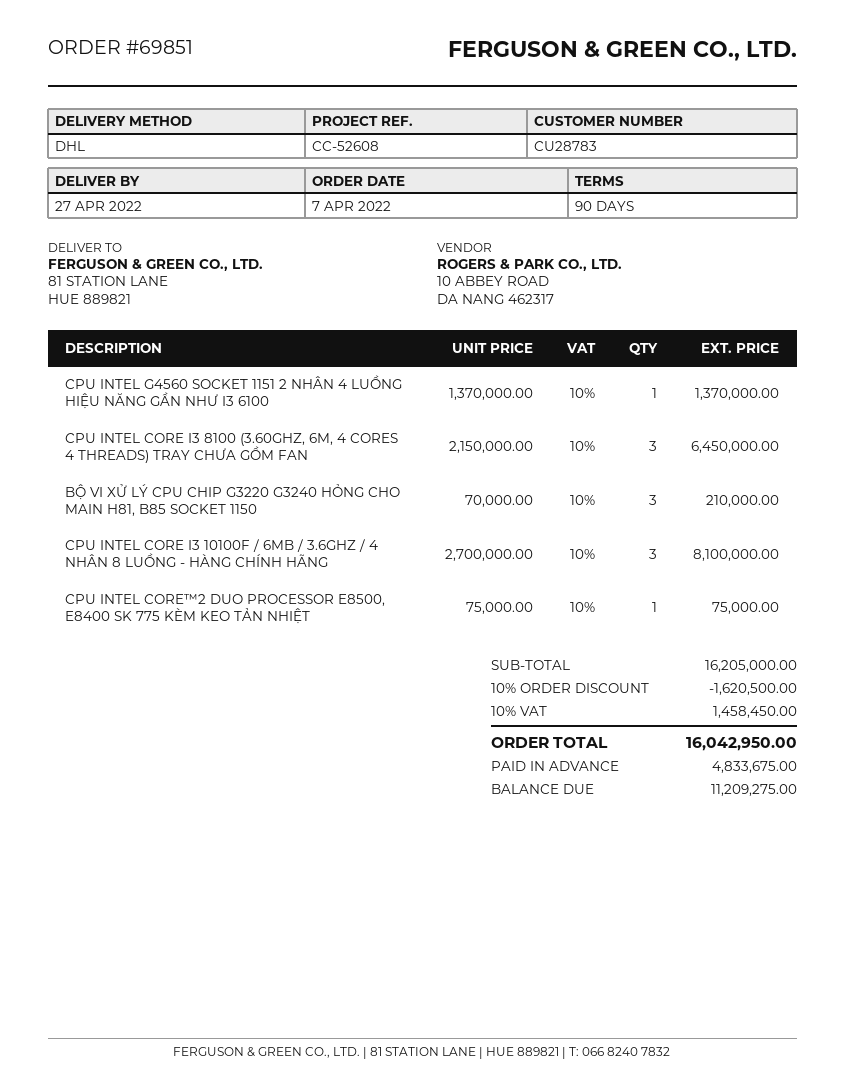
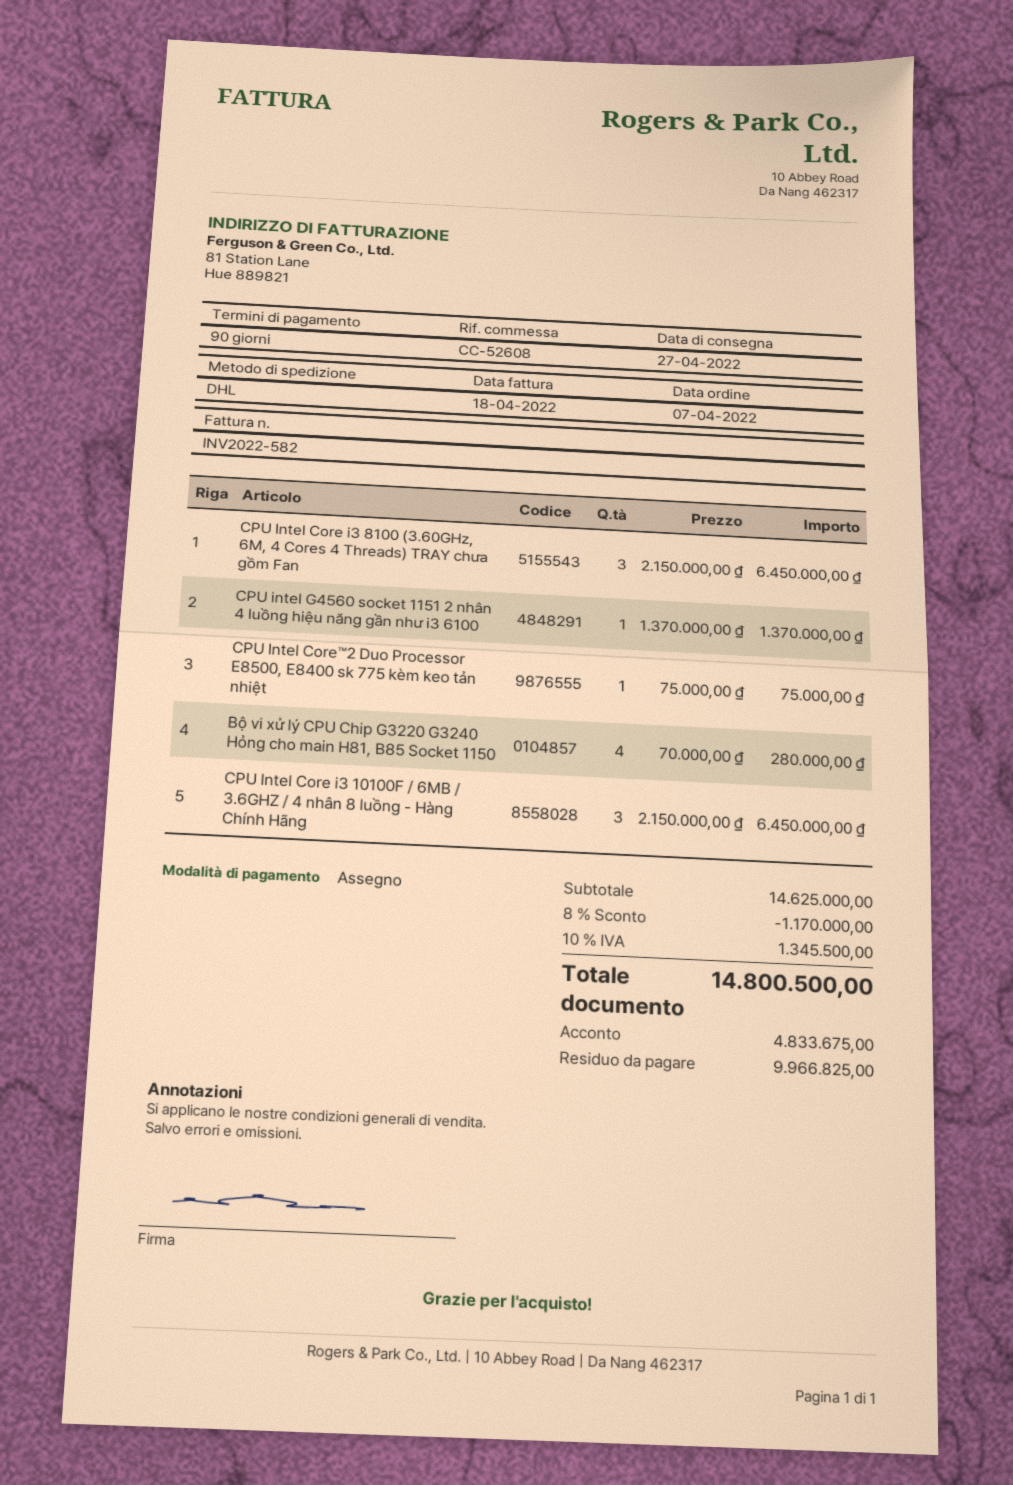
BỘ VI XỬ LÝ CPU CHIP G3220 G3240 HỎNG CHO MAIN H81, B85 SOCKET 1150: 3 x 70000.00 = 210000.00 -> 4 x 70000.00 = 280000.00
CPU INTEL CORE I3 10100F / 6MB / 3.6GHZ / 4 NHÂN 8 LUỒNG - HÀNG CHÍNH HÃNG: 3 x 2700000.00 = 8100000.00 -> 3 x 2150000.00 = 6450000.00
subtotal: 16205000.00 -> 14625000.00
discount: 10% = 1620500.00 -> 8% = 1170000.00
tax: 10% = 1458450.00 -> 10% = 1345500.00
total: 16042950.00 -> 14800500.00
balance: 11209275.00 -> 9966825.00

